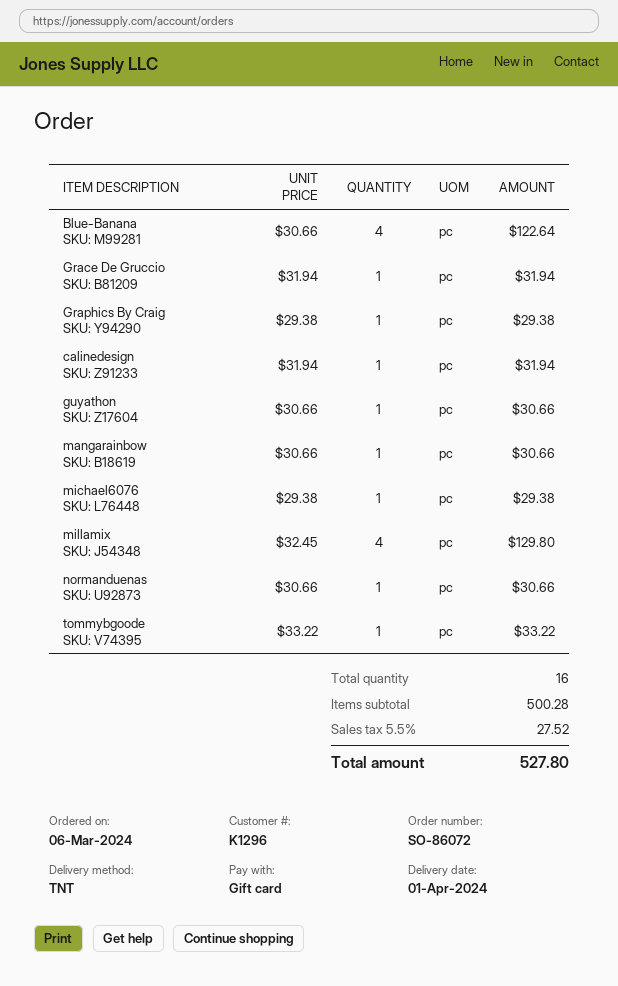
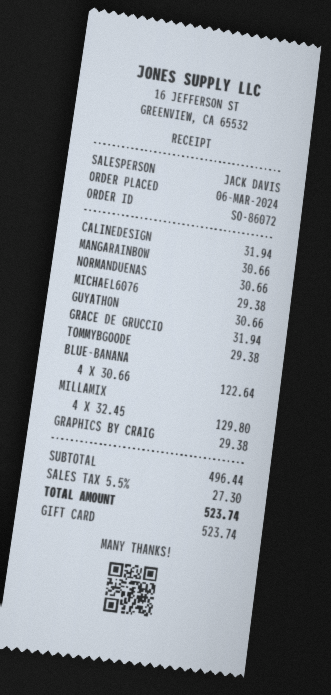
tommybgoode: 1 x 33.22 = 33.22 -> 1 x 29.38 = 29.38
subtotal: 500.28 -> 496.44
tax: 5.5% = 27.52 -> 5.5% = 27.30
total: 527.80 -> 523.74

